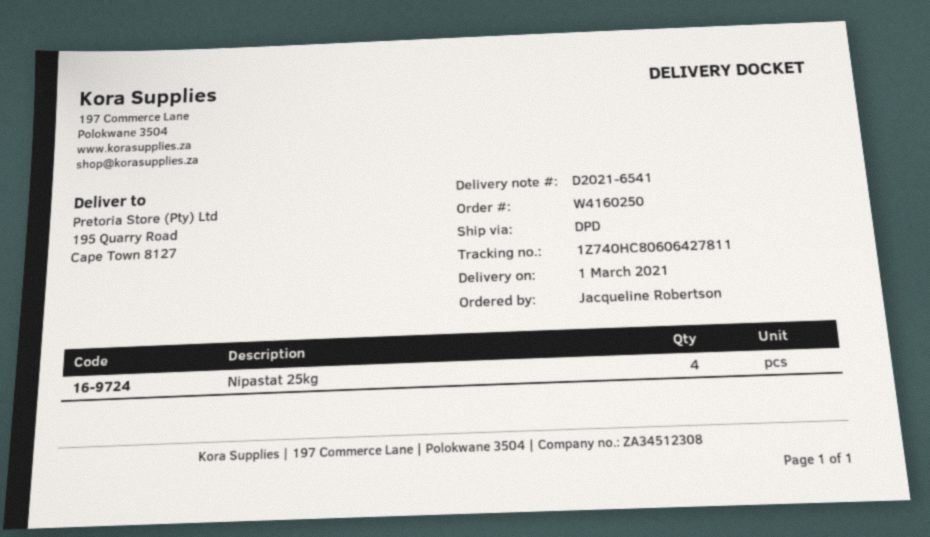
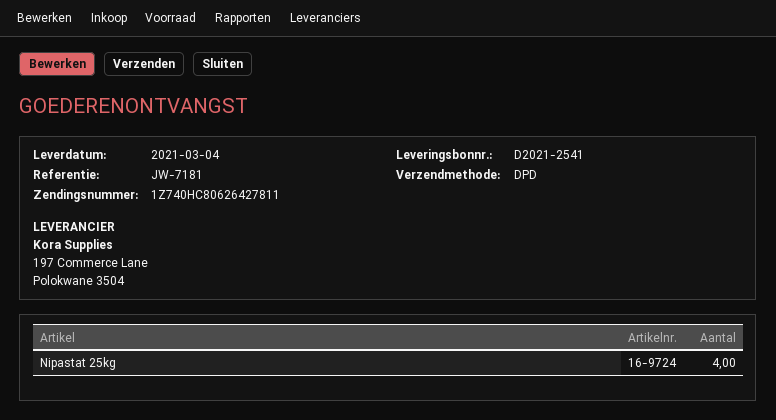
delivery note number: D2021-6541 -> D2021-2541
delivery date: 2021-03-01 -> 2021-03-04
tracking number: 1Z740HC80606427811 -> 1Z740HC80626427811

